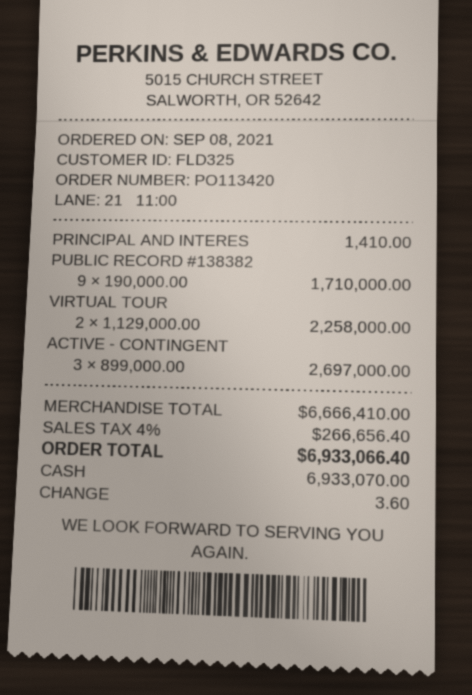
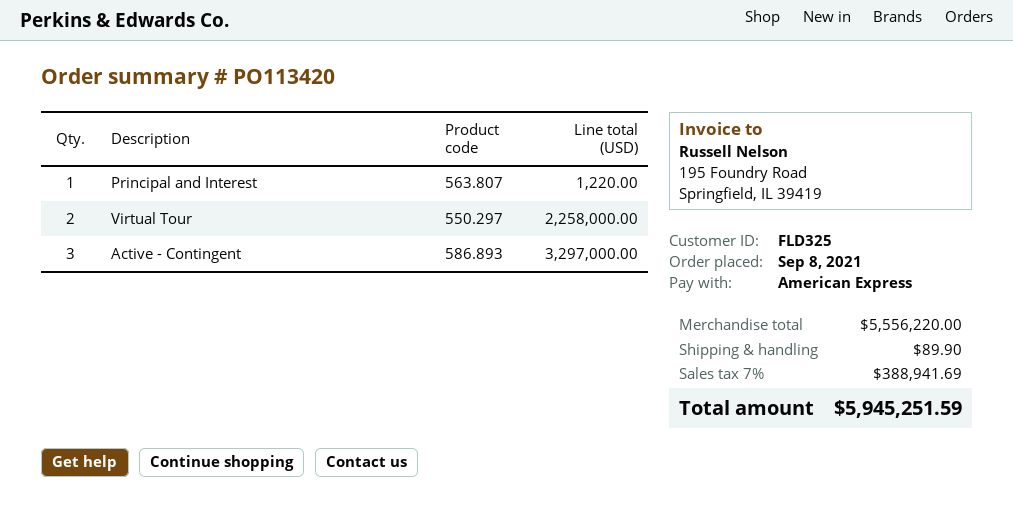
payment method: cash -> American Express
PRINCIPAL AND INTERES: 1 for 1410.00 -> 1 for 1220.00
PUBLIC RECORD #138382: 9 for 1710000.00 -> none
ACTIVE - CONTINGENT: 3 for 2697000.00 -> 3 for 3297000.00
subtotal: 6666410.00 -> 5556220.00
shipping: none -> 89.90
tax: 4% = 266656.40 -> 7% = 388941.69
total: 6933066.40 -> 5945251.59

